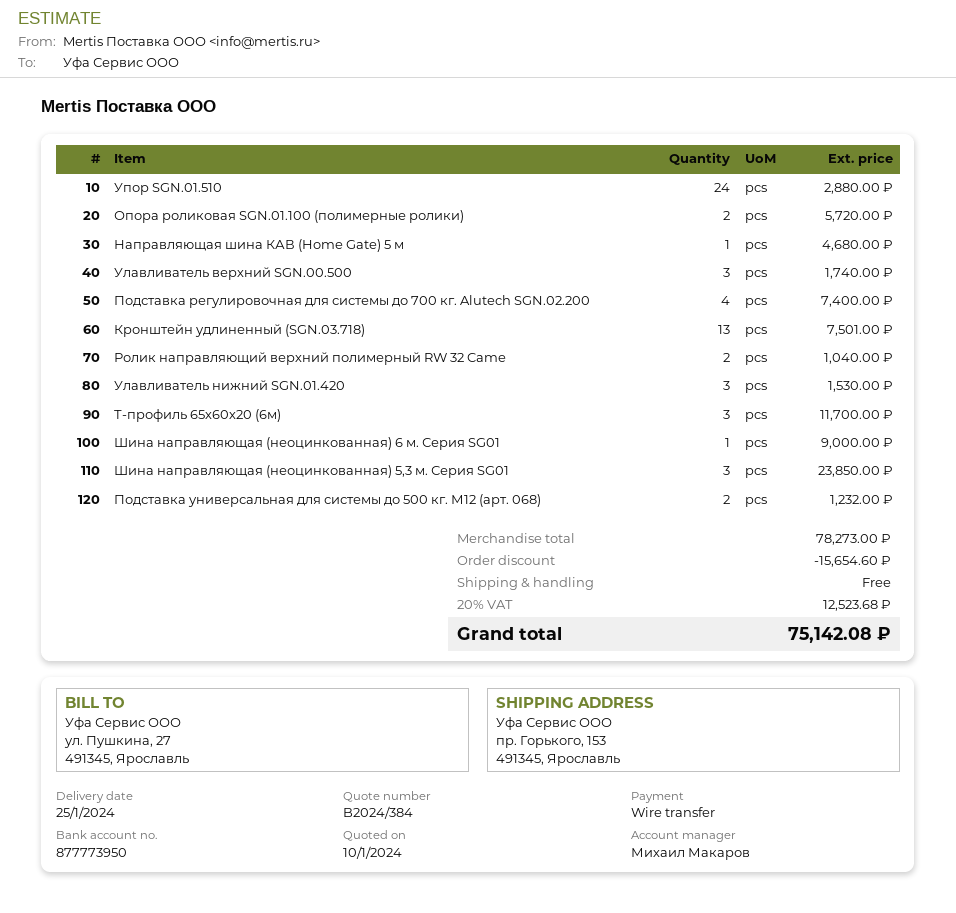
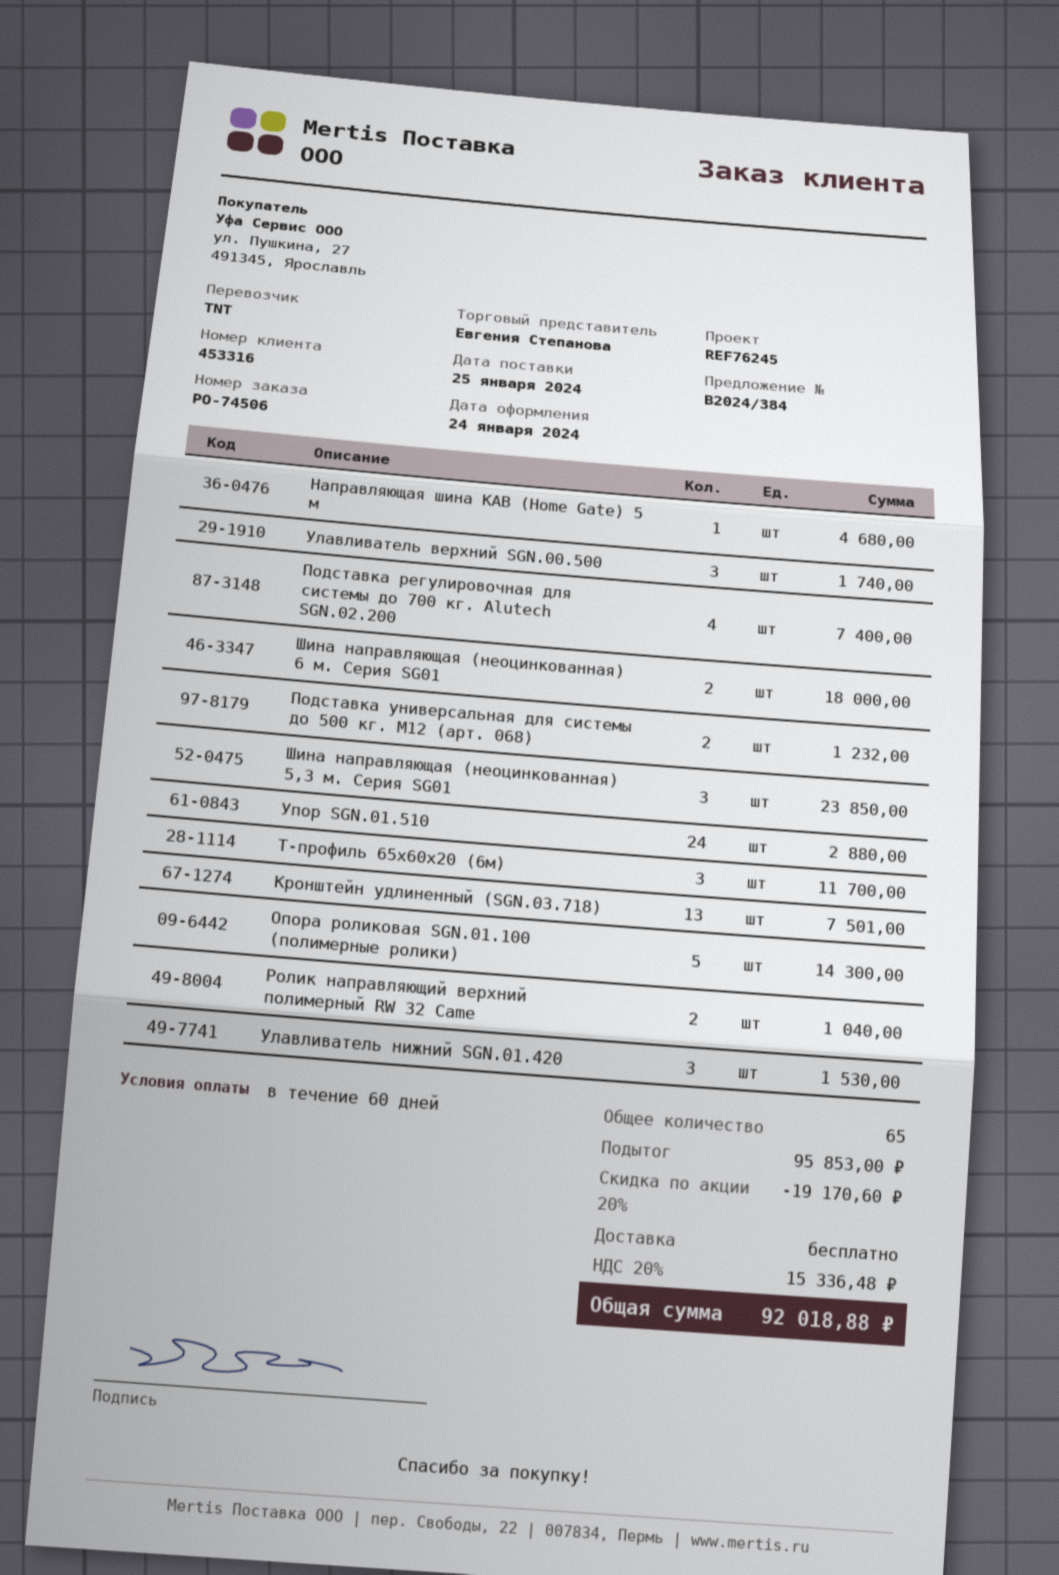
sales rep: Михаил Макаров -> Евгения Степанова
Опора роликовая SGN.01.100 (полимерные ролики): 2 for 5720.00 -> 5 for 14300.00
Шина направляющая (неоцинкованная) 6 м. Серия SG01: 1 for 9000.00 -> 2 for 18000.00
subtotal: 78273.00 -> 95853.00
discount: 15654.60 -> 19170.60
tax: 20% = 12523.68 -> 20% = 15336.48
total: 75142.08 -> 92018.88

